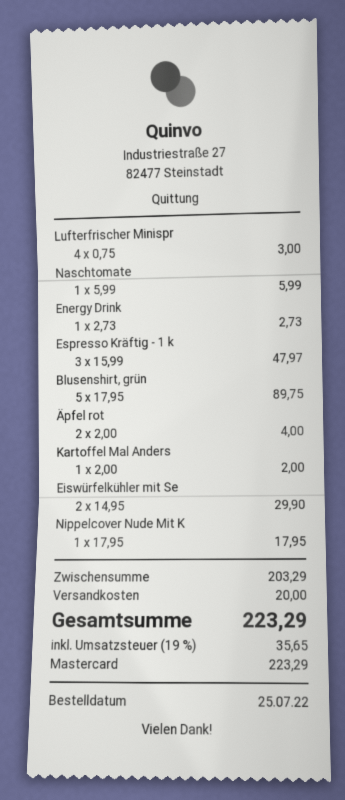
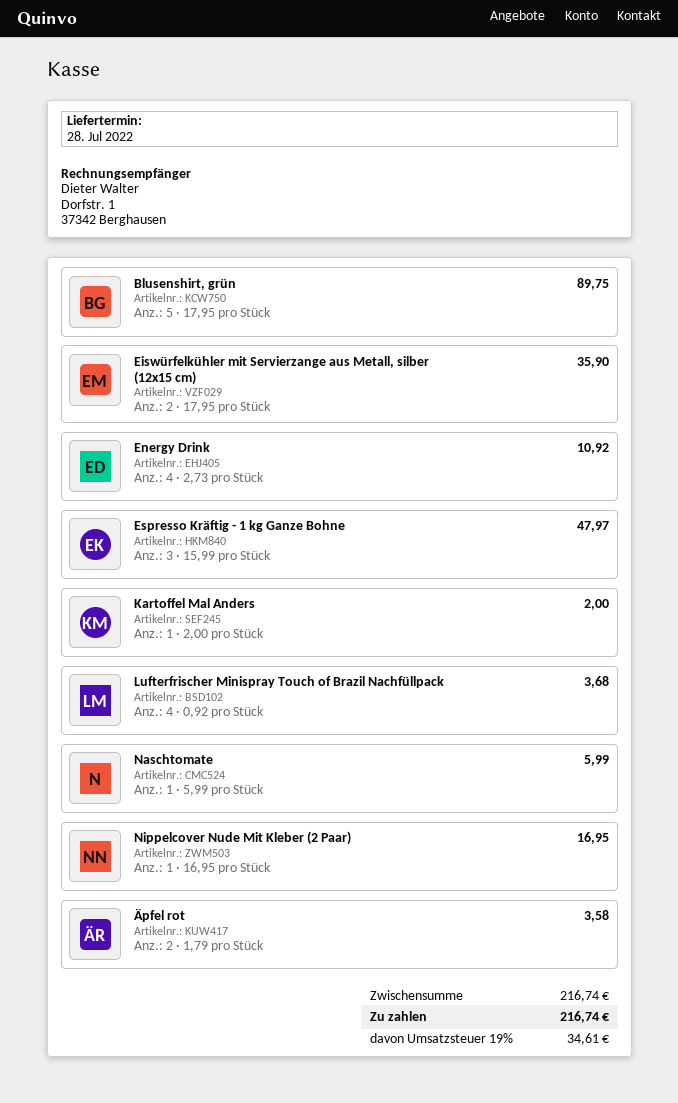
Lufterfrischer Minispr: 4 x 0.75 = 3.00 -> 4 x 0.92 = 3.68
Energy Drink: 1 x 2.73 = 2.73 -> 4 x 2.73 = 10.92
Äpfel rot: 2 x 2.00 = 4.00 -> 2 x 1.79 = 3.58
Eiswürfelkühler mit Se: 2 x 14.95 = 29.90 -> 2 x 17.95 = 35.90
Nippelcover Nude Mit K: 1 x 17.95 = 17.95 -> 1 x 16.95 = 16.95
subtotal: 203.29 -> 216.74
shipping: 20.00 -> none
tax: 19% = 35.65 -> 19% = 34.61
total: 223.29 -> 216.74

